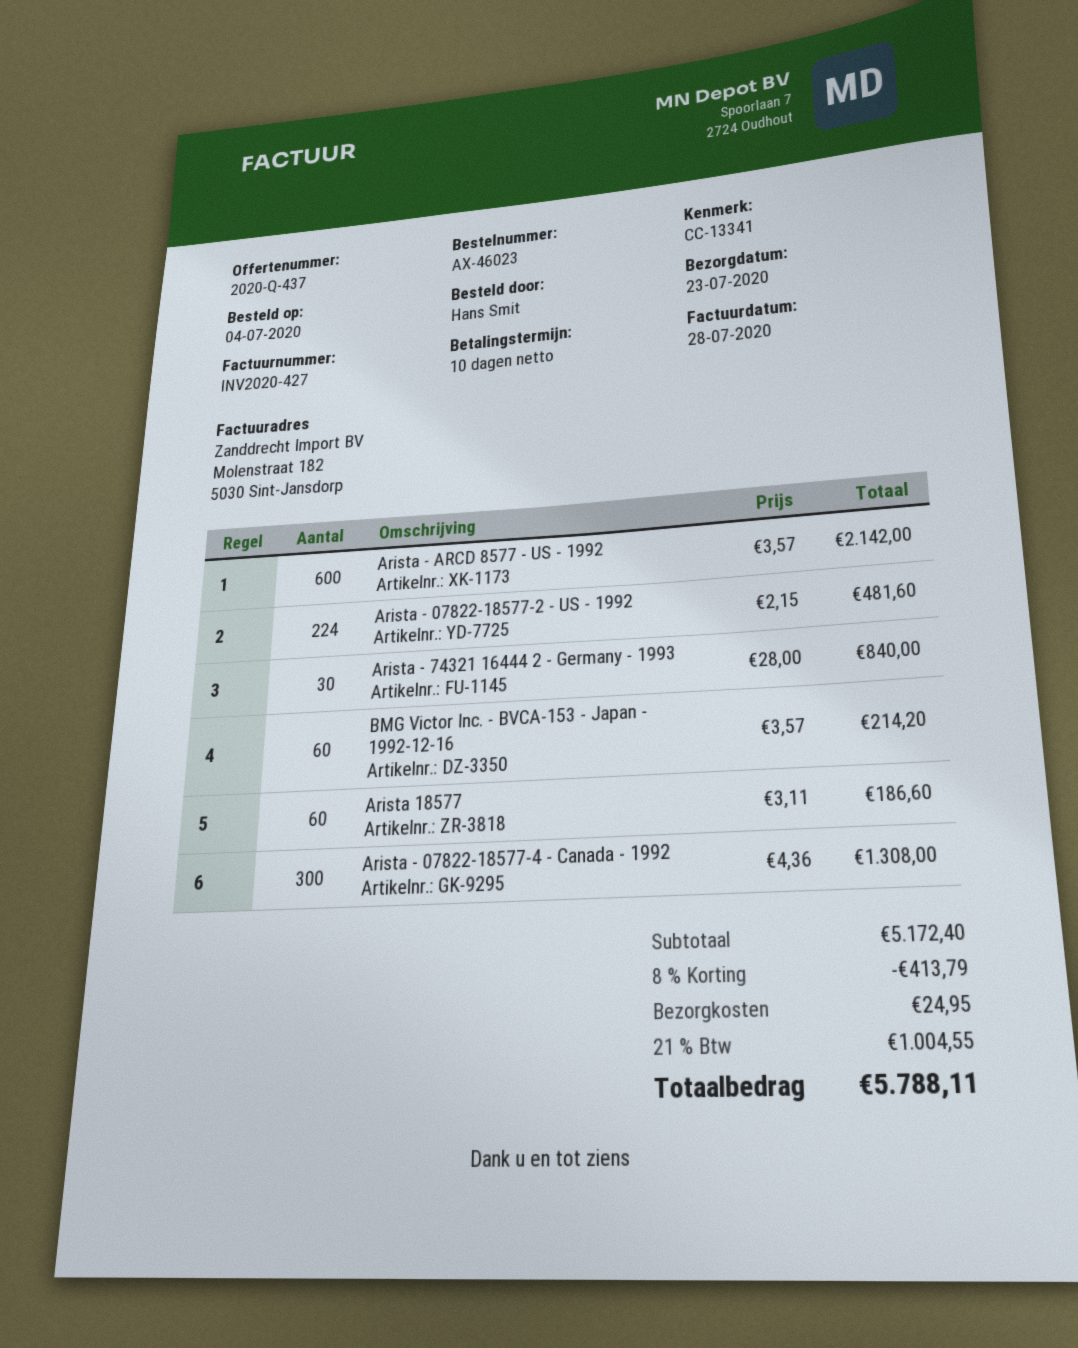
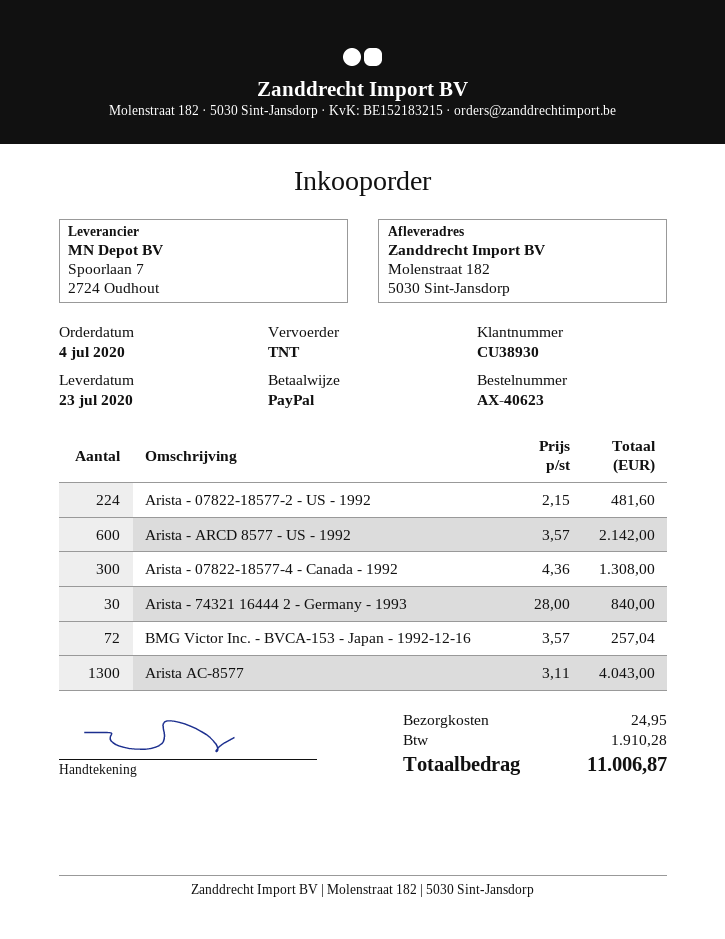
order number: AX-46023 -> AX-40623
BMG Victor Inc. - BVCA-153 - Japan - 1992-12-16: 60 x 3.57 = 214.20 -> 72 x 3.57 = 257.04
Arista 18577: 60 x 3.11 = 186.60 -> none
Arista AC-8577: none -> 1300 x 3.11 = 4043.00
discount: 8% = 413.79 -> none
tax: 1004.55 -> 1910.28
total: 5788.11 -> 11006.87

